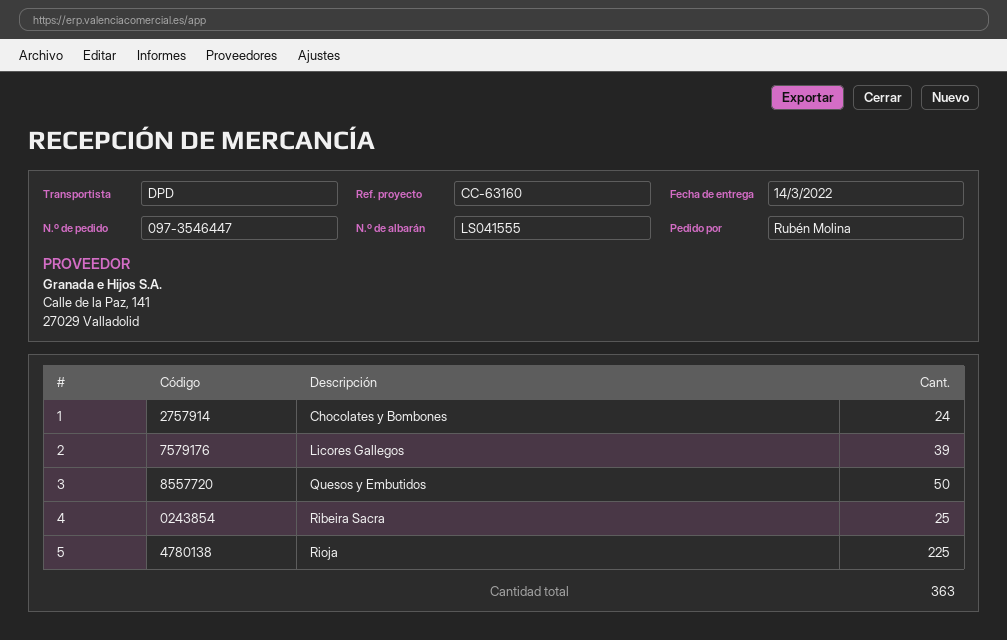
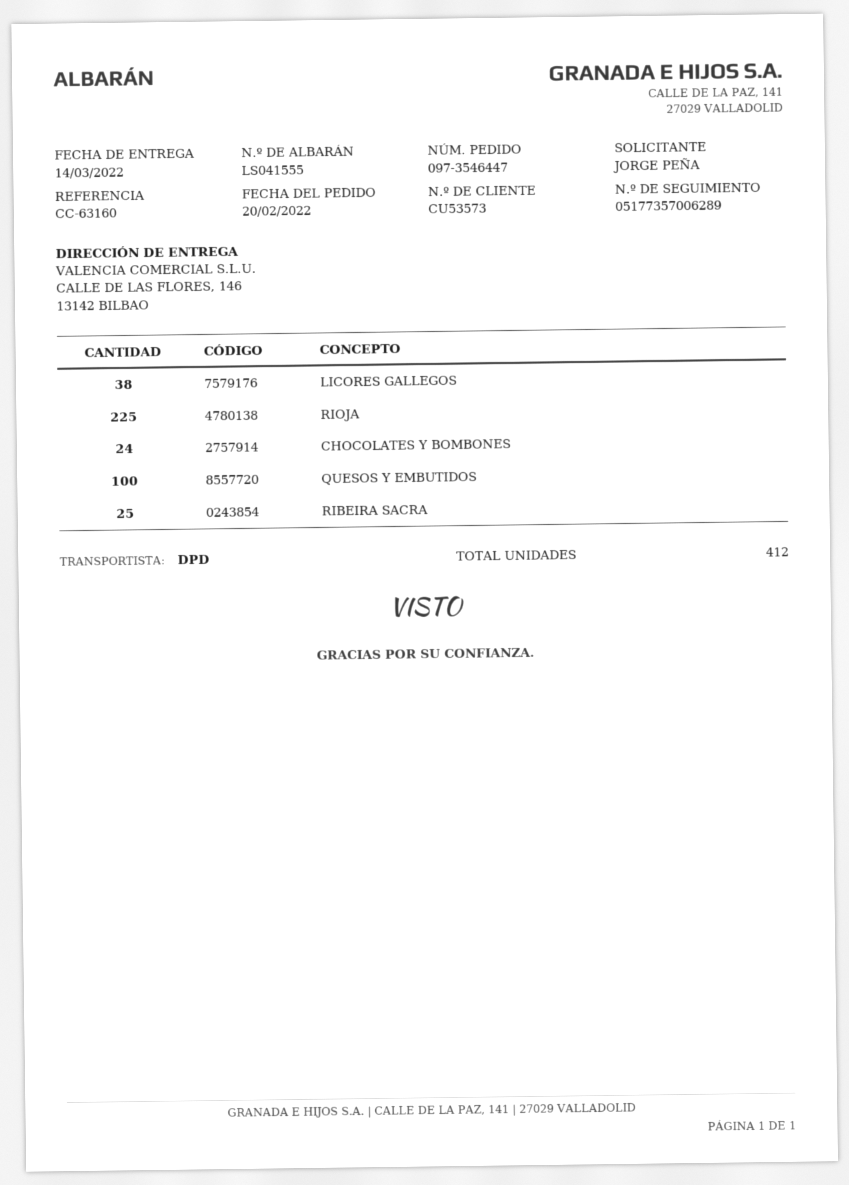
ordered by: Rubén Molina -> JORGE PEÑA
Licores Gallegos: 39 -> 38
Quesos y Embutidos: 50 -> 100
total quantity: 363 -> 412

